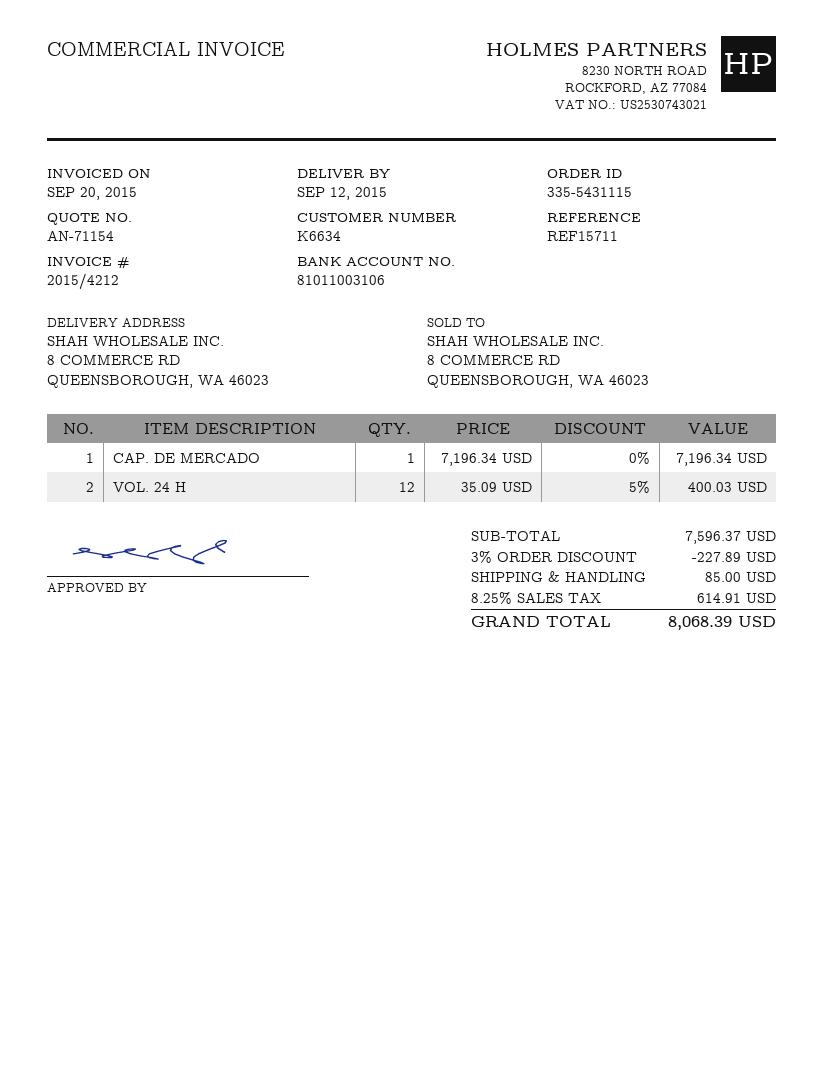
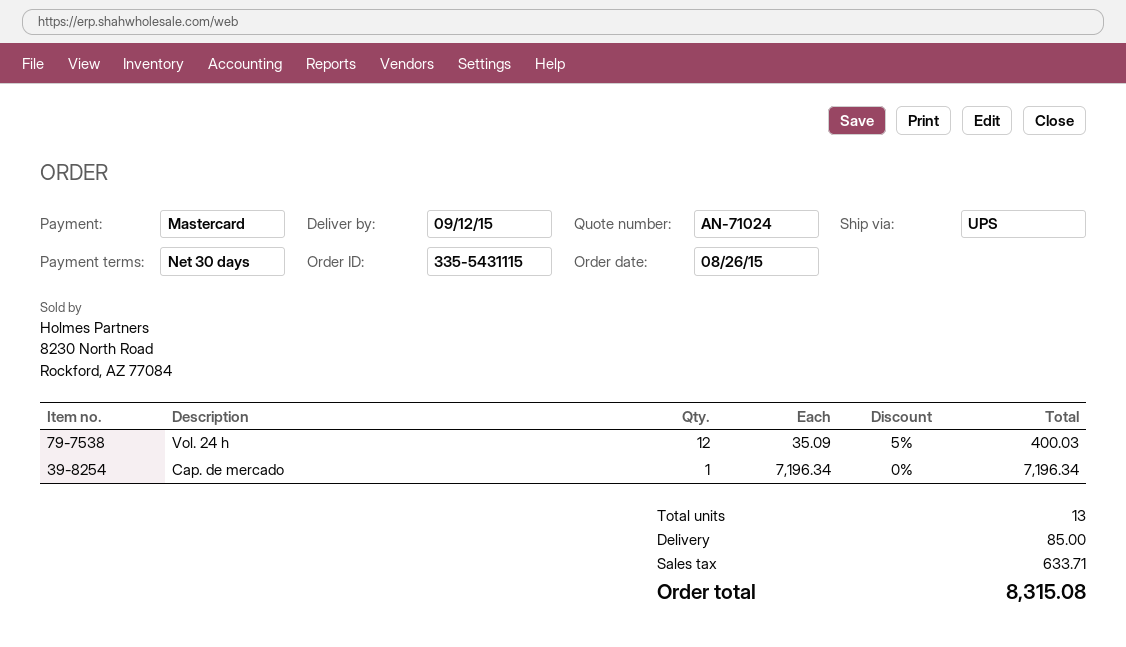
quote number: AN-71154 -> AN-71024
discount: 3% = 227.89 -> none
tax: 614.91 -> 633.71
total: 8068.39 -> 8315.08

